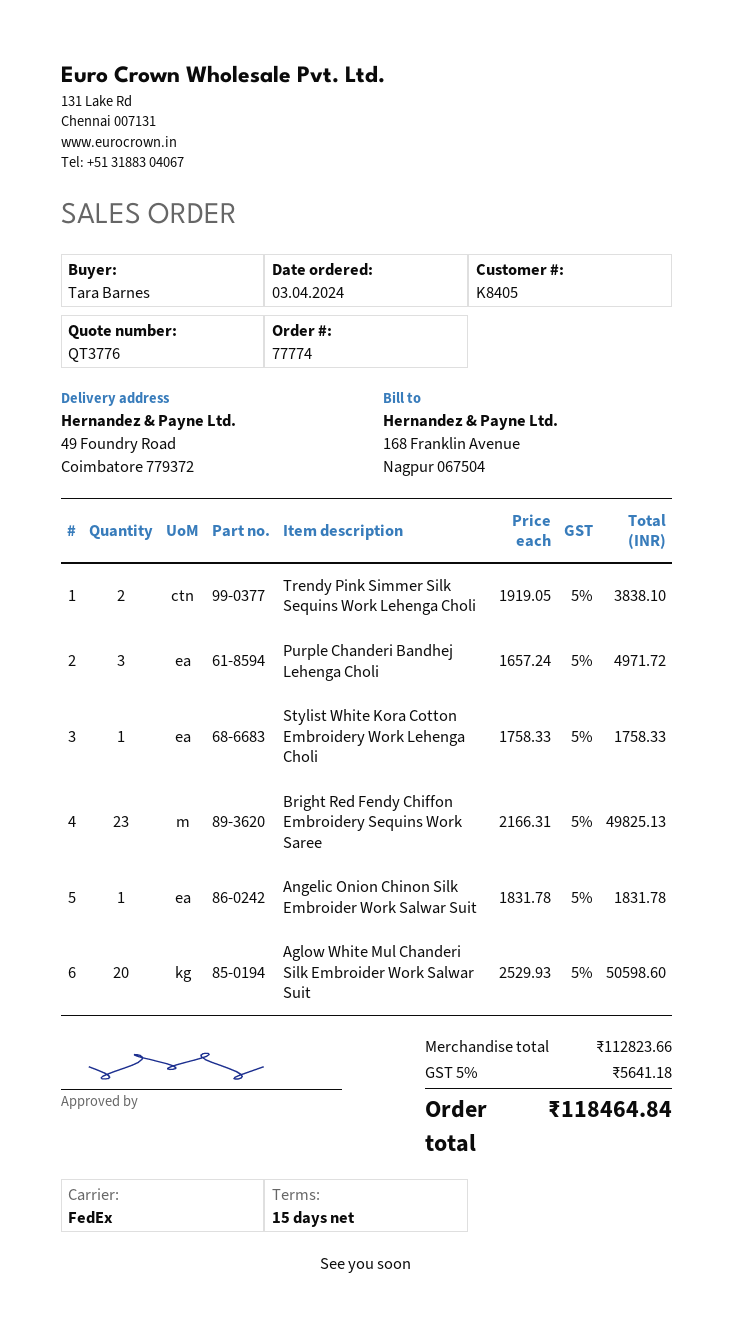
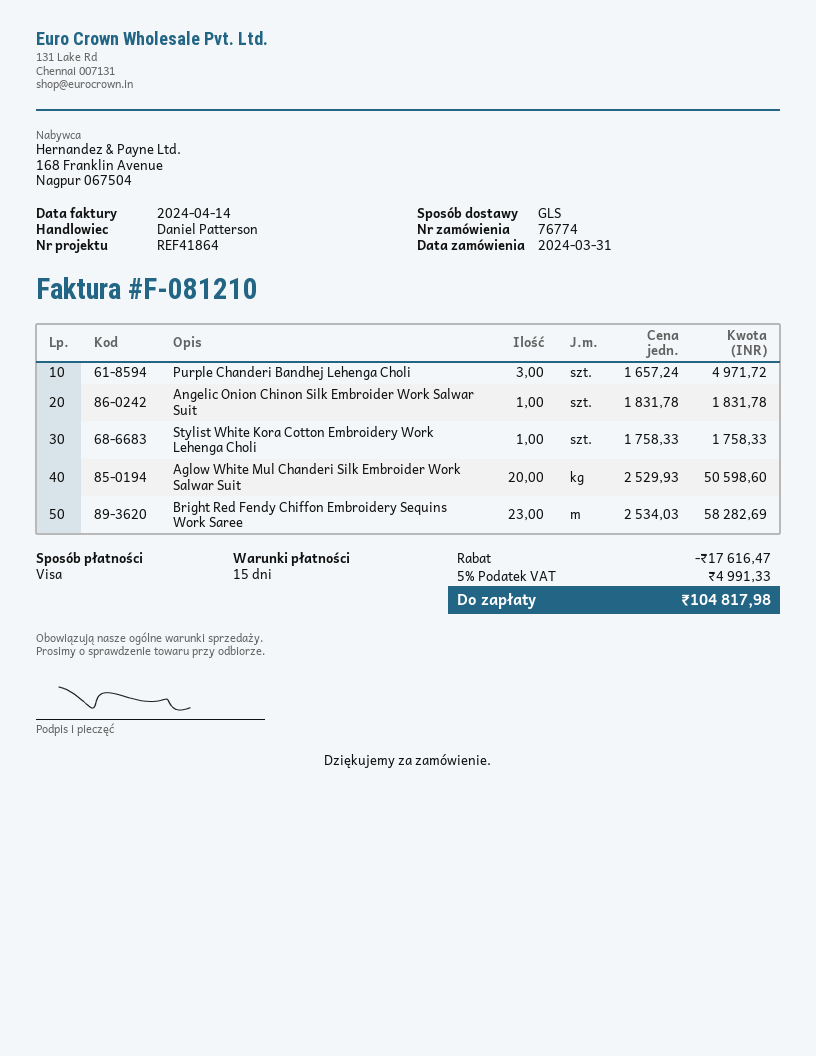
order number: 77774 -> 76774
order date: 2024-04-03 -> 2024-03-31
shipping method: FedEx -> GLS
Trendy Pink Simmer Silk Sequins Work Lehenga Choli: 2 x 1919.05 = 3838.10 -> none
Bright Red Fendy Chiffon Embroidery Sequins Work Saree: 23 x 2166.31 = 49825.13 -> 23 x 2534.03 = 58282.69
discount: none -> 17616.47
tax: 5% = 5641.18 -> 5% = 4991.33
total: 118464.84 -> 104817.98

